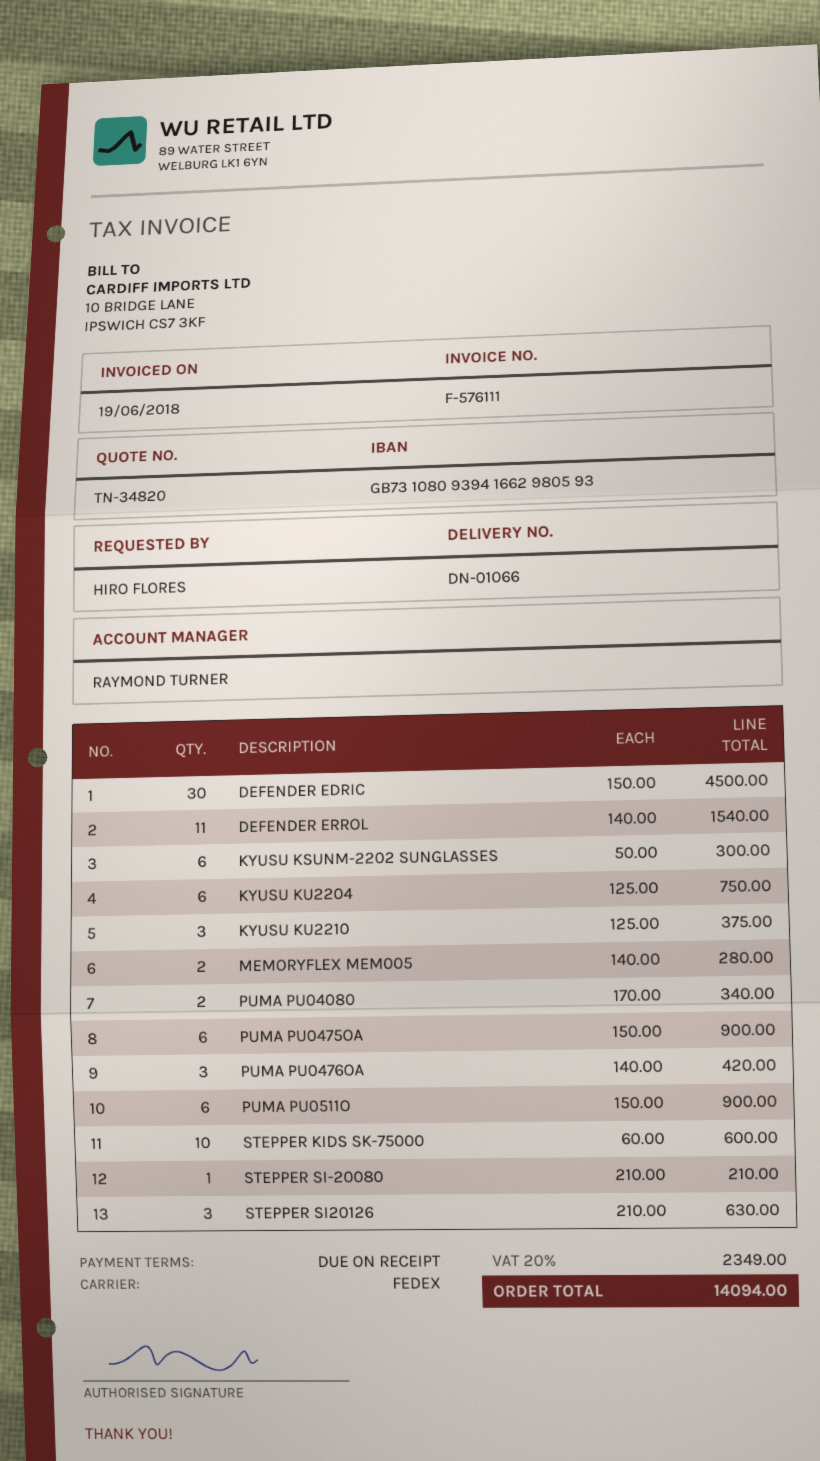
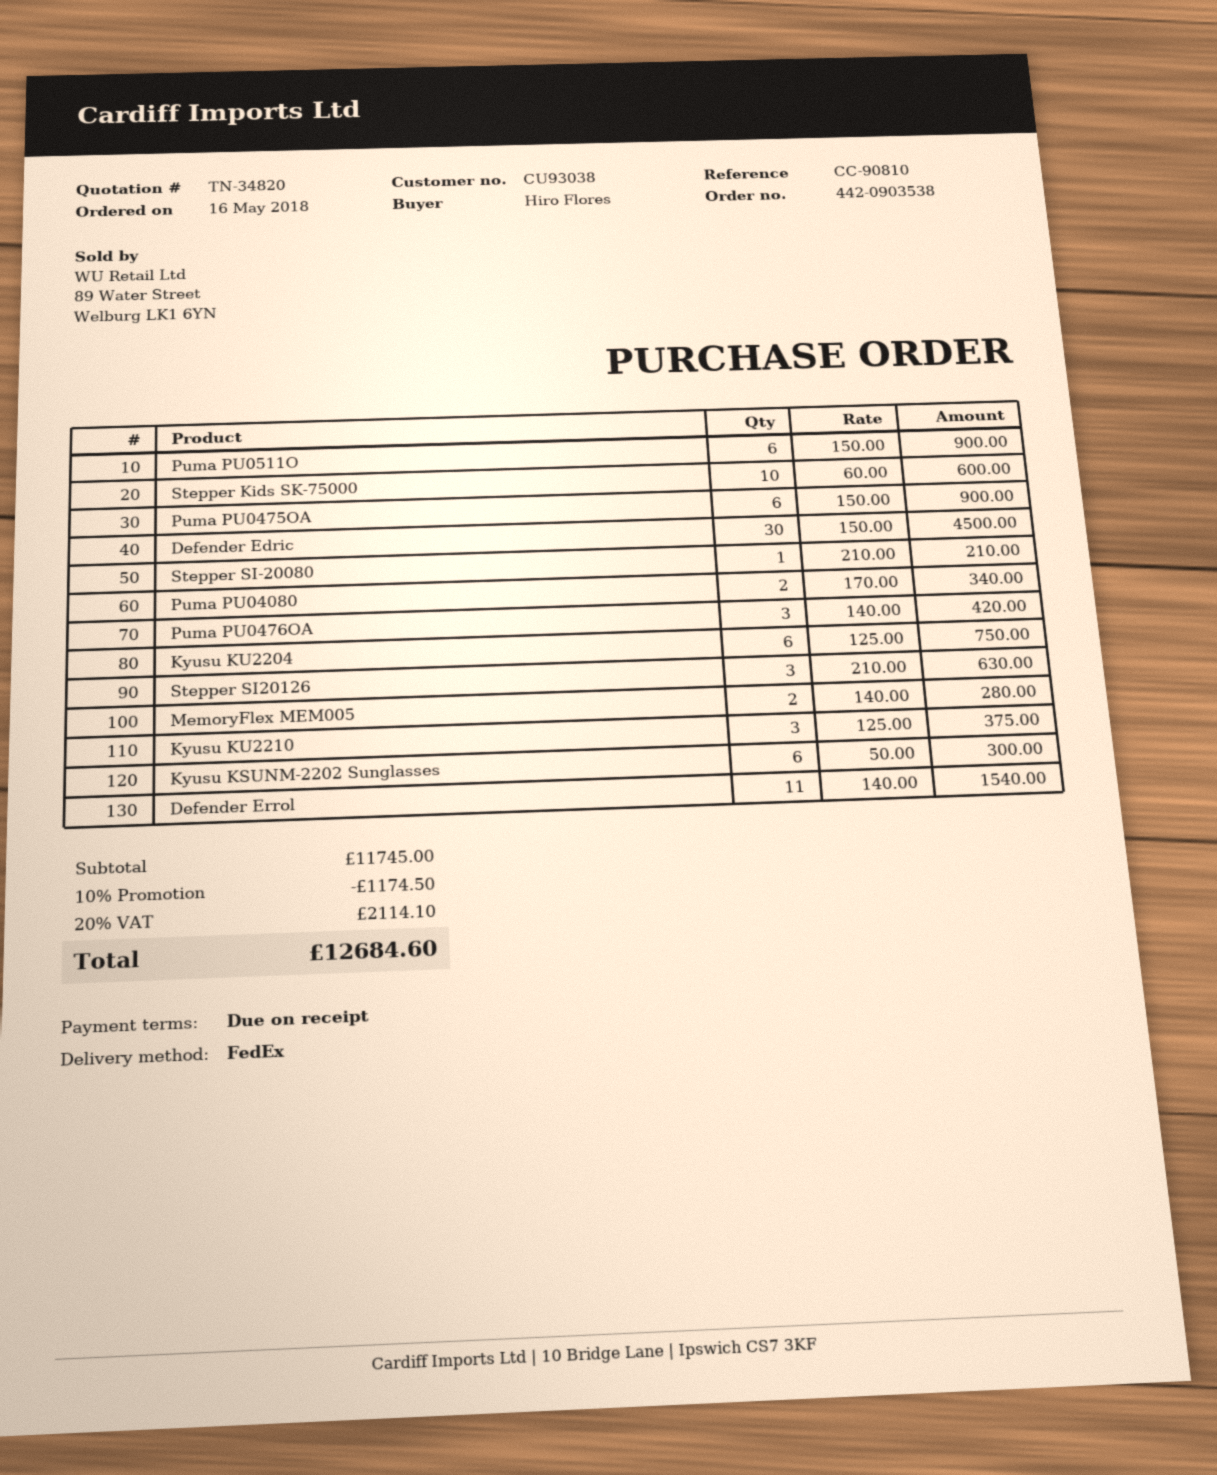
discount: none -> 10% = 1174.50
tax: 20% = 2349.00 -> 20% = 2114.10
total: 14094.00 -> 12684.60

